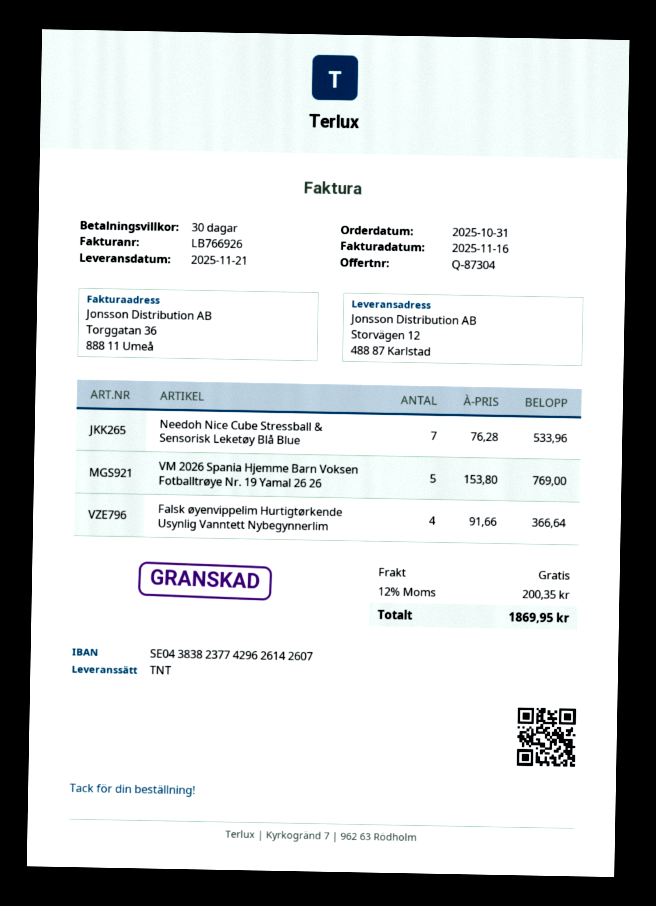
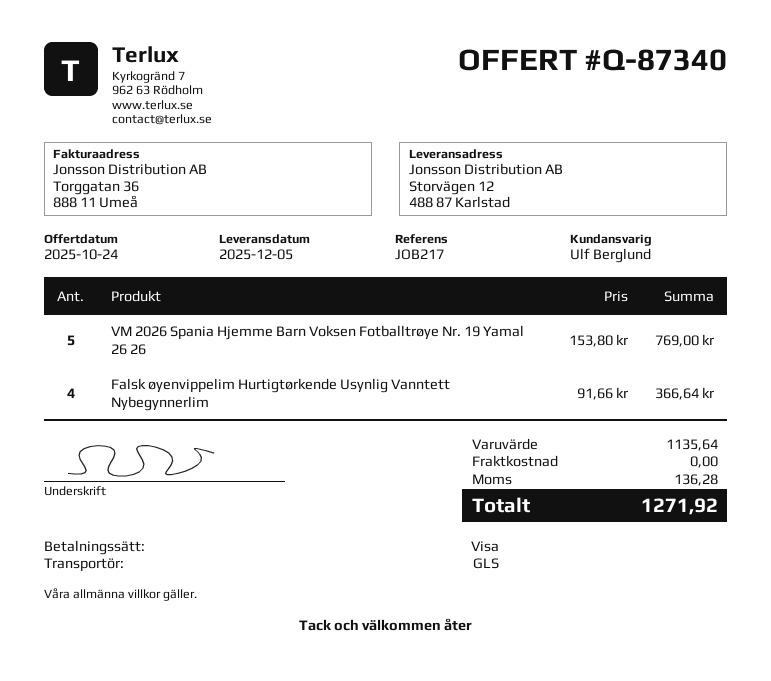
quote number: Q-87304 -> Q-87340
delivery date: 2025-11-21 -> 2025-12-05
shipping method: TNT -> GLS
Needoh Nice Cube Stressball & Sensorisk Leketøy Blå Blue: 7 x 76.28 = 533.96 -> none
tax: 200.35 -> 136.28
total: 1869.95 -> 1271.92

